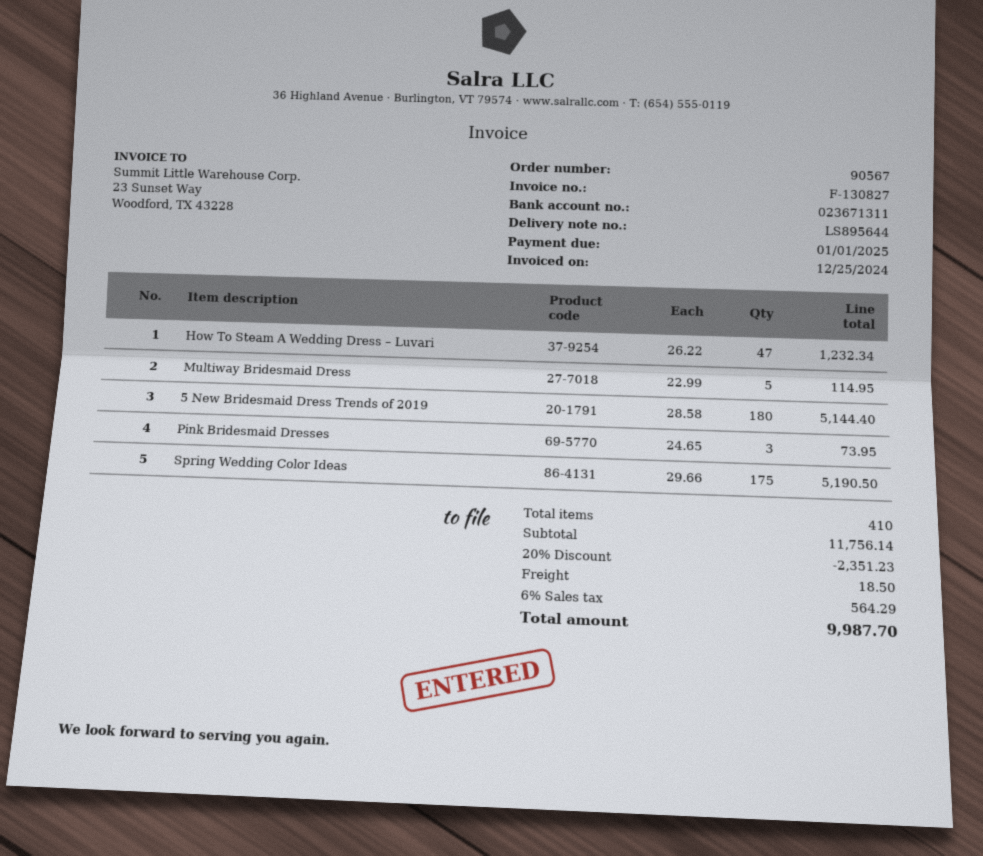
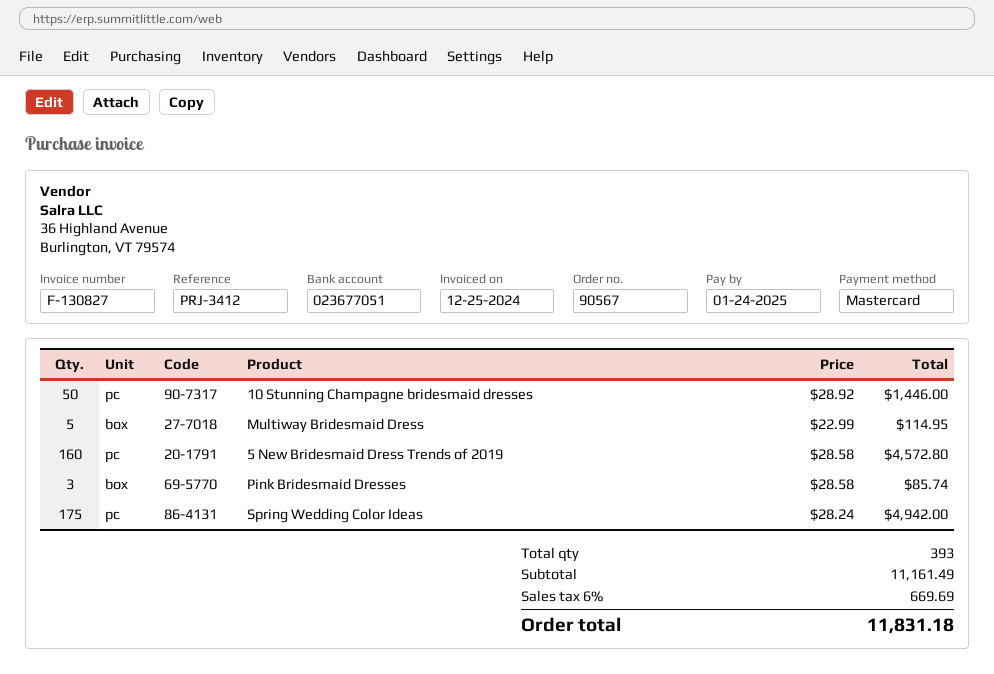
due date: 2025-01-01 -> 2025-01-24
bank account: 023671311 -> 023677051
How To Steam A Wedding Dress – Luvari: 47 x 26.22 = 1232.34 -> none
5 New Bridesmaid Dress Trends of 2019: 180 x 28.58 = 5144.40 -> 160 x 28.58 = 4572.80
Pink Bridesmaid Dresses: 3 x 24.65 = 73.95 -> 3 x 28.58 = 85.74
Spring Wedding Color Ideas: 175 x 29.66 = 5190.50 -> 175 x 28.24 = 4942.00
10 Stunning Champagne bridesmaid dresses: none -> 50 x 28.92 = 1446.00
total quantity: 410 -> 393
subtotal: 11756.14 -> 11161.49
discount: 20% = 2351.23 -> none
shipping: 18.50 -> none
tax: 6% = 564.29 -> 6% = 669.69
total: 9987.70 -> 11831.18

